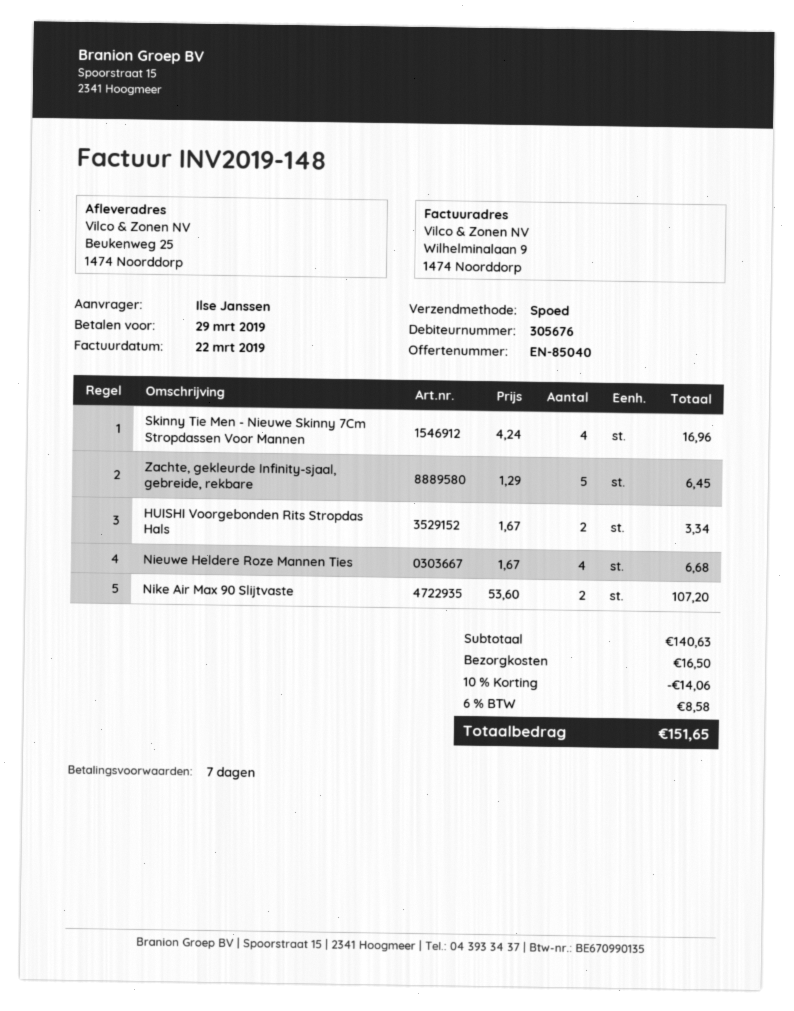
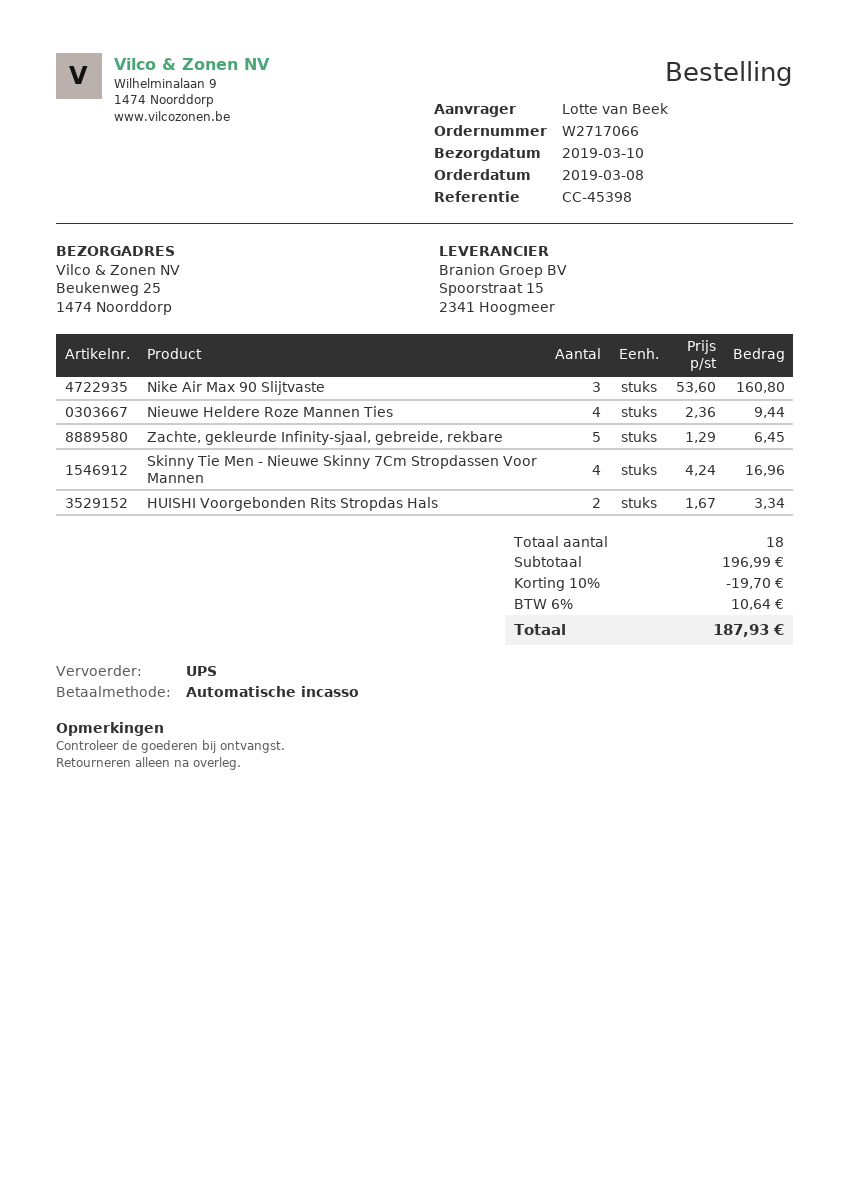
ordered by: Ilse Janssen -> Lotte van Beek
shipping method: express -> UPS
Nieuwe Heldere Roze Mannen Ties: 4 x 1.67 = 6.68 -> 4 x 2.36 = 9.44
Nike Air Max 90 Slijtvaste: 2 x 53.60 = 107.20 -> 3 x 53.60 = 160.80
subtotal: 140.63 -> 196.99
discount: 10% = 14.06 -> 10% = 19.70
shipping: 16.50 -> none
tax: 6% = 8.58 -> 6% = 10.64
total: 151.65 -> 187.93

